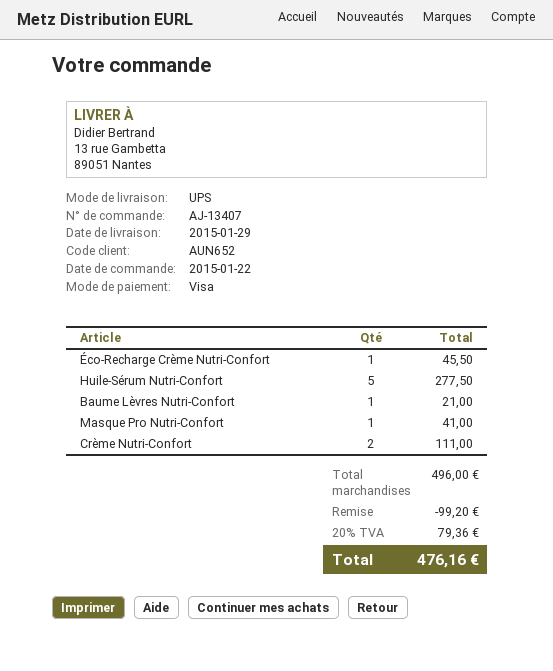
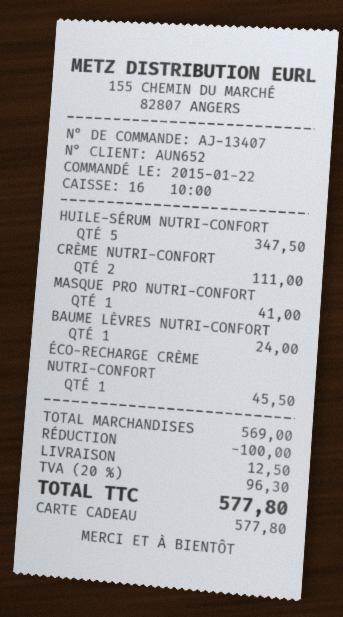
payment method: Visa -> gift card
Huile-Sérum Nutri-Confort: 5 for 277.50 -> 5 for 347.50
Baume Lèvres Nutri-Confort: 1 for 21.00 -> 1 for 24.00
subtotal: 496.00 -> 569.00
discount: 99.20 -> 100.00
shipping: none -> 12.50
tax: 20% = 79.36 -> 20% = 96.30
total: 476.16 -> 577.80

